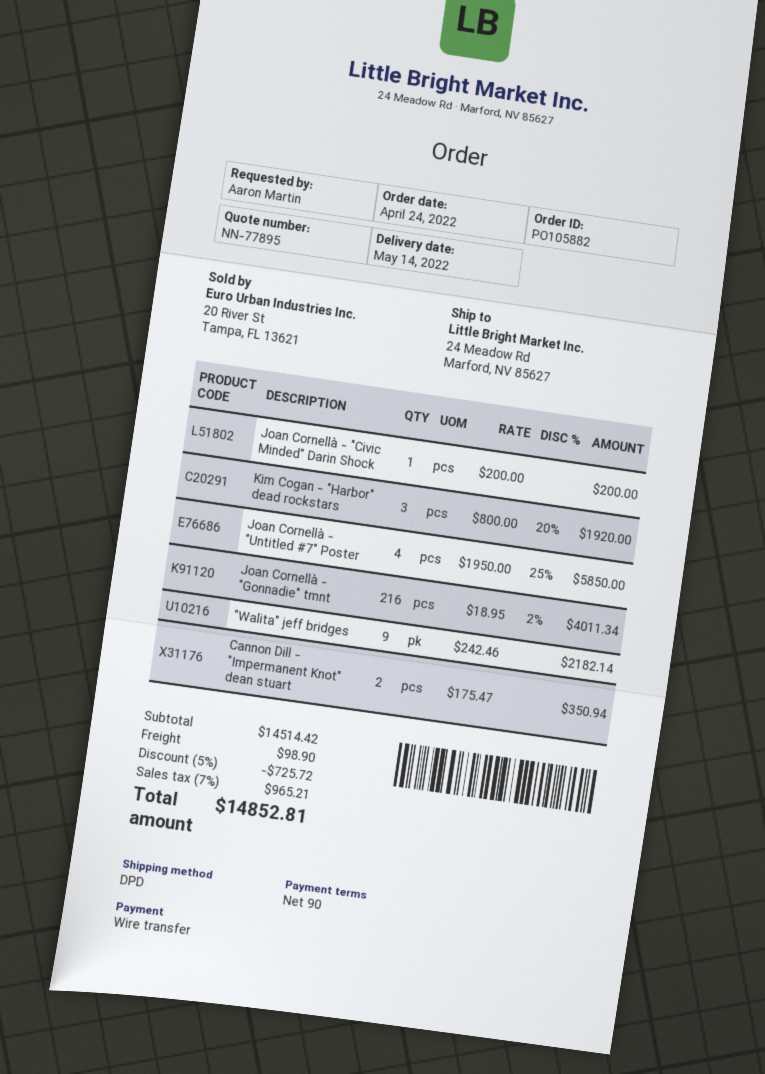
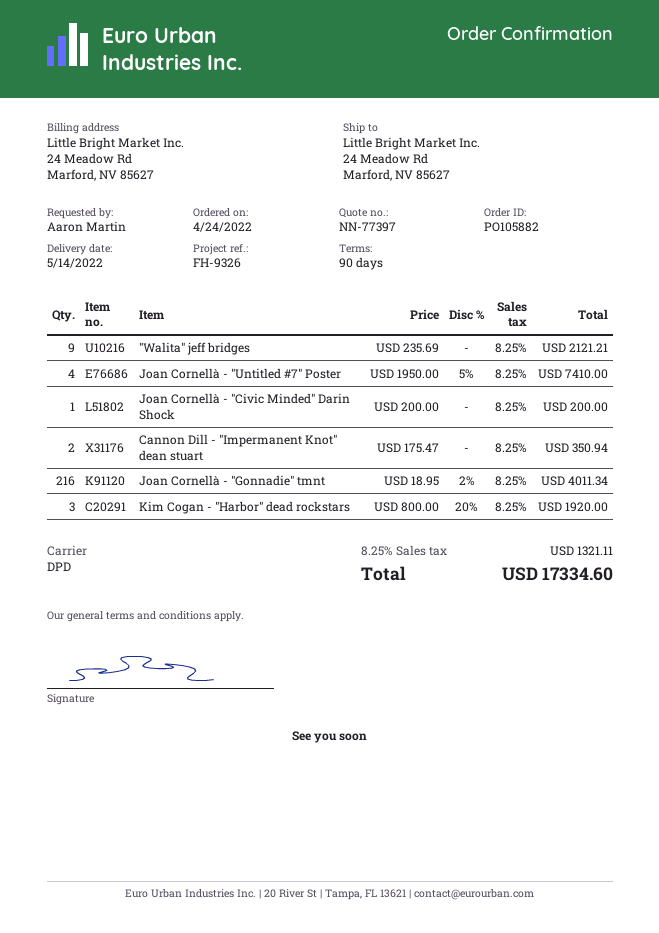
quote number: NN-77895 -> NN-77397
Joan Cornellà - "Untitled #7" Poster: 4 x 1950.00 - 25% = 5850.00 -> 4 x 1950.00 - 5% = 7410.00
"Walita" jeff bridges: 9 x 242.46 = 2182.14 -> 9 x 235.69 = 2121.21
discount: 5% = 725.72 -> none
shipping: 98.90 -> none
tax: 7% = 965.21 -> 8.25% = 1321.11
total: 14852.81 -> 17334.60

